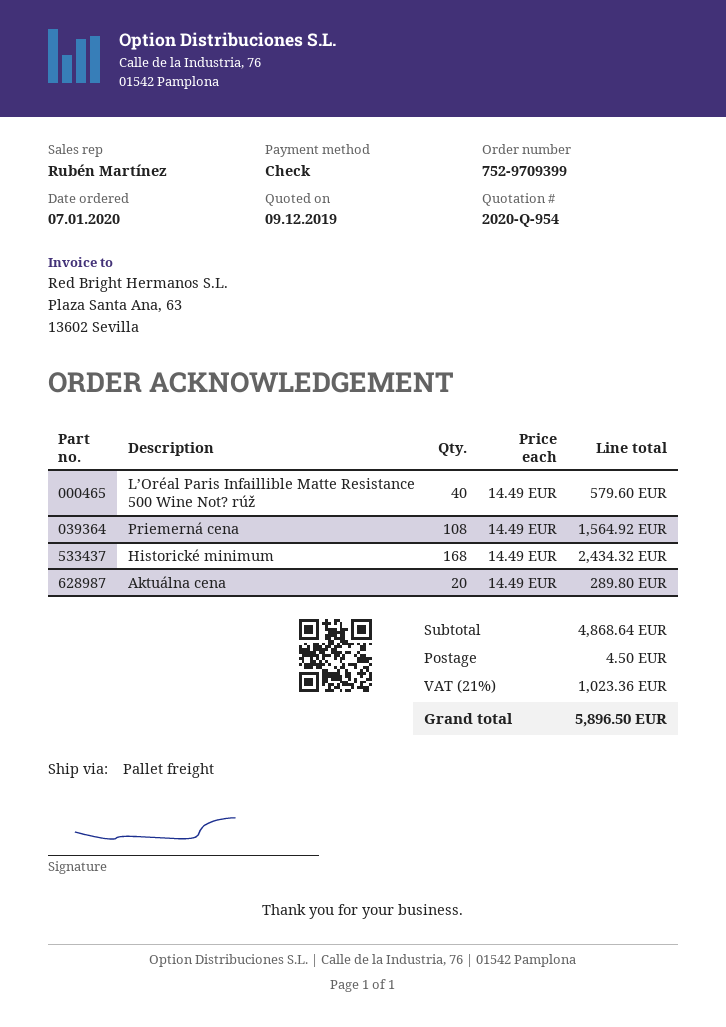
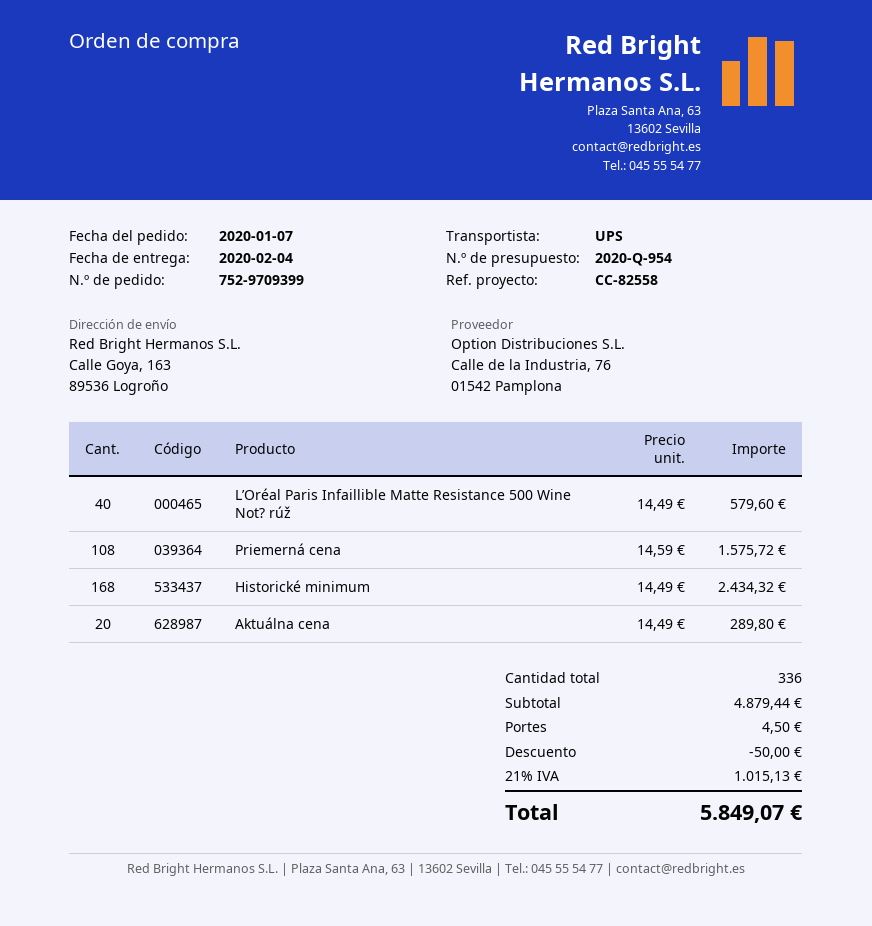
shipping method: pallet freight -> UPS
Priemerná cena: 108 x 14.49 = 1564.92 -> 108 x 14.59 = 1575.72
subtotal: 4868.64 -> 4879.44
discount: none -> 50.00
tax: 21% = 1023.36 -> 21% = 1015.13
total: 5896.50 -> 5849.07

